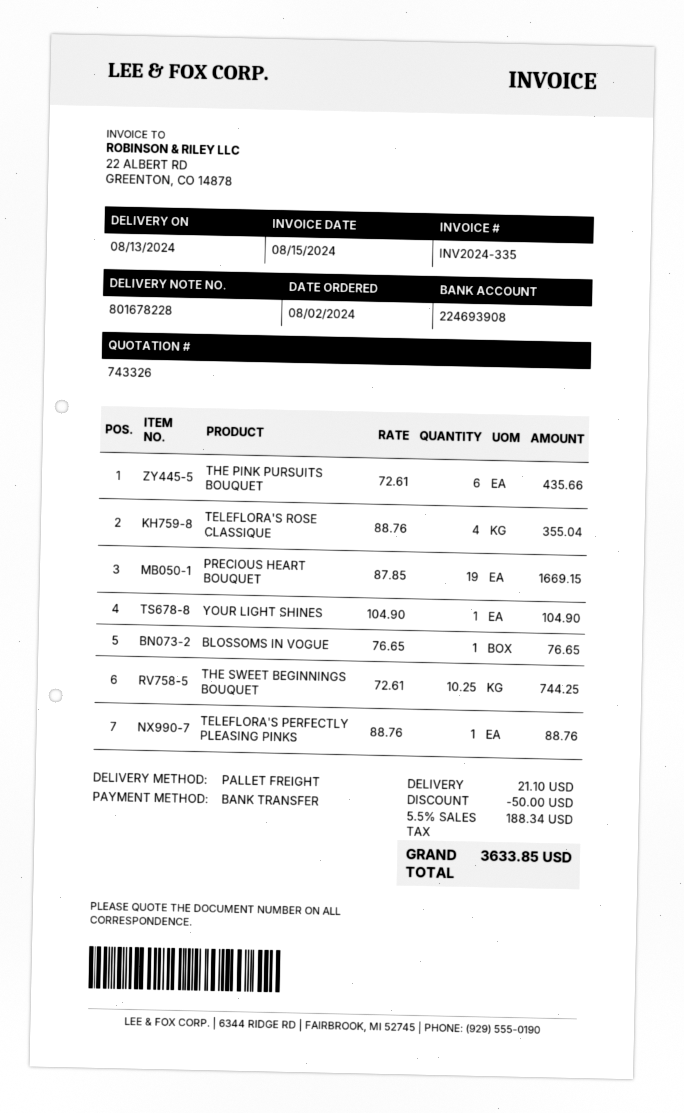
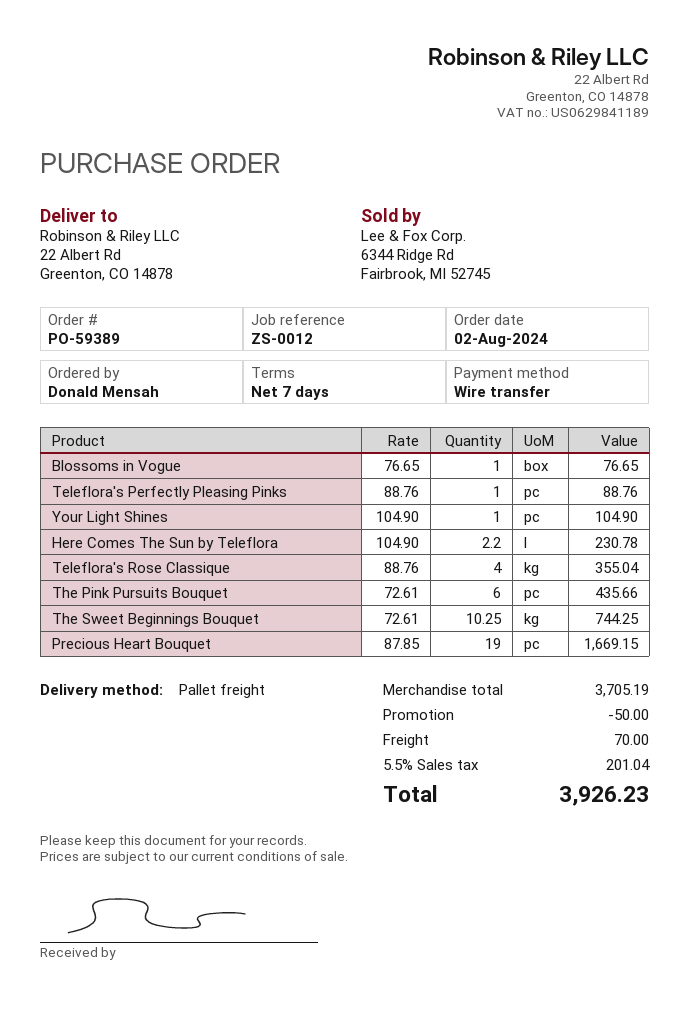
Here Comes The Sun by Teleflora: none -> 2.2 x 104.90 = 230.78
shipping: 21.10 -> 70.00
tax: 5.5% = 188.34 -> 5.5% = 201.04
total: 3633.85 -> 3926.23

